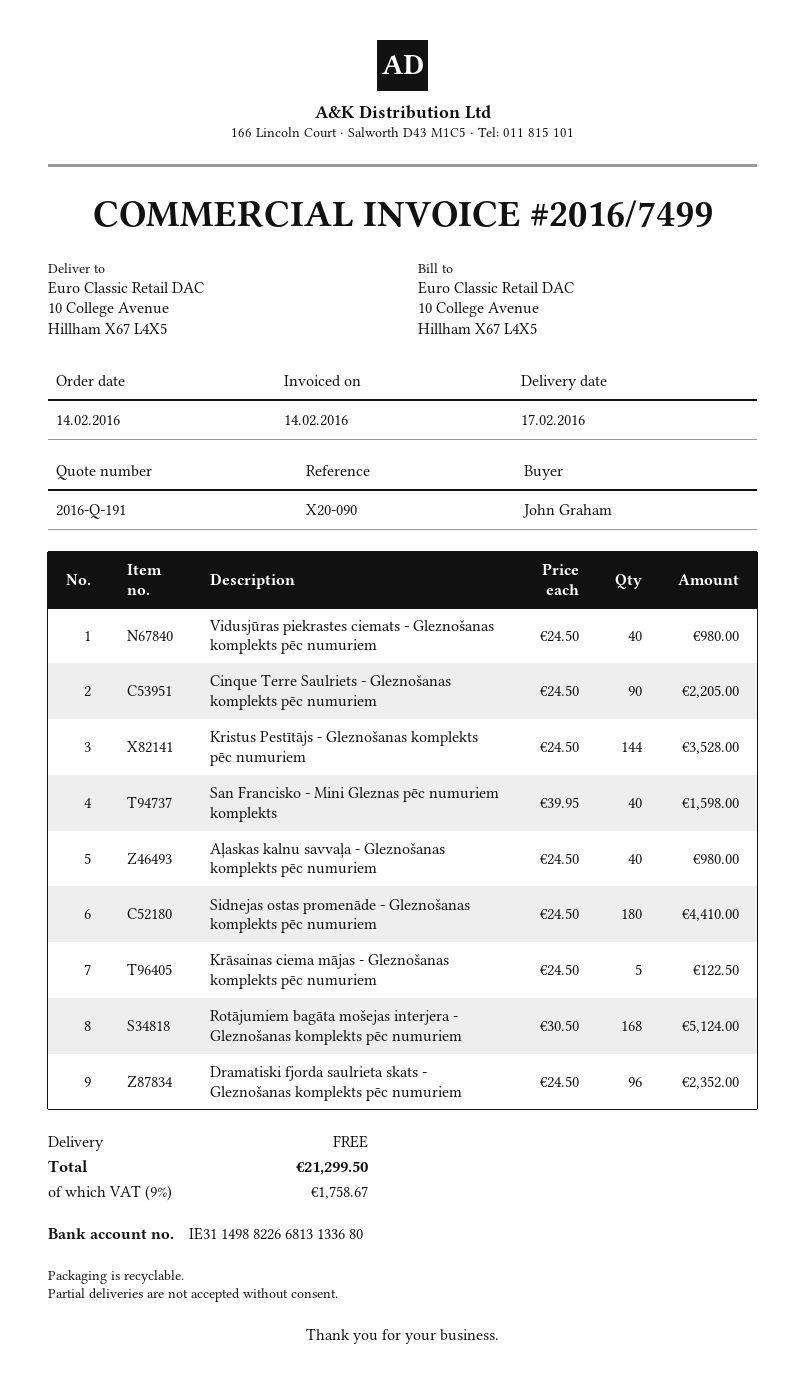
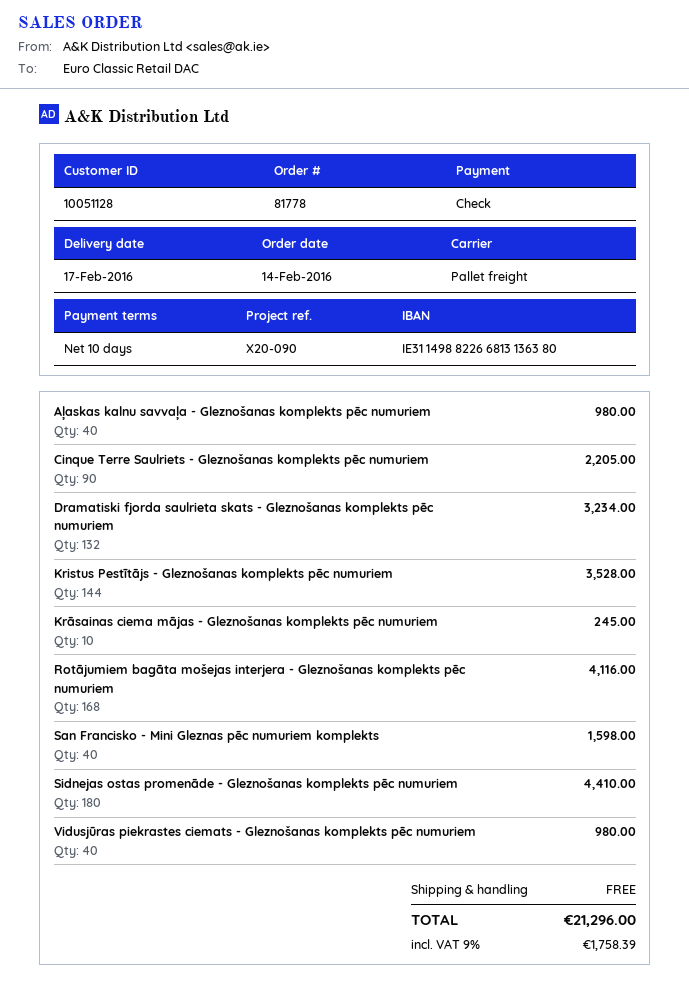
bank account: IE31149882266813133680 -> IE31149882266813136380
Krāsainas ciema mājas - Gleznošanas komplekts pēc numuriem: 5 for 122.50 -> 10 for 245.00
Rotājumiem bagāta mošejas interjera - Gleznošanas komplekts pēc numuriem: 168 for 5124.00 -> 168 for 4116.00
Dramatiski fjorda saulrieta skats - Gleznošanas komplekts pēc numuriem: 96 for 2352.00 -> 132 for 3234.00
tax: 9% = 1758.67 -> 9% = 1758.39
total: 21299.50 -> 21296.00

